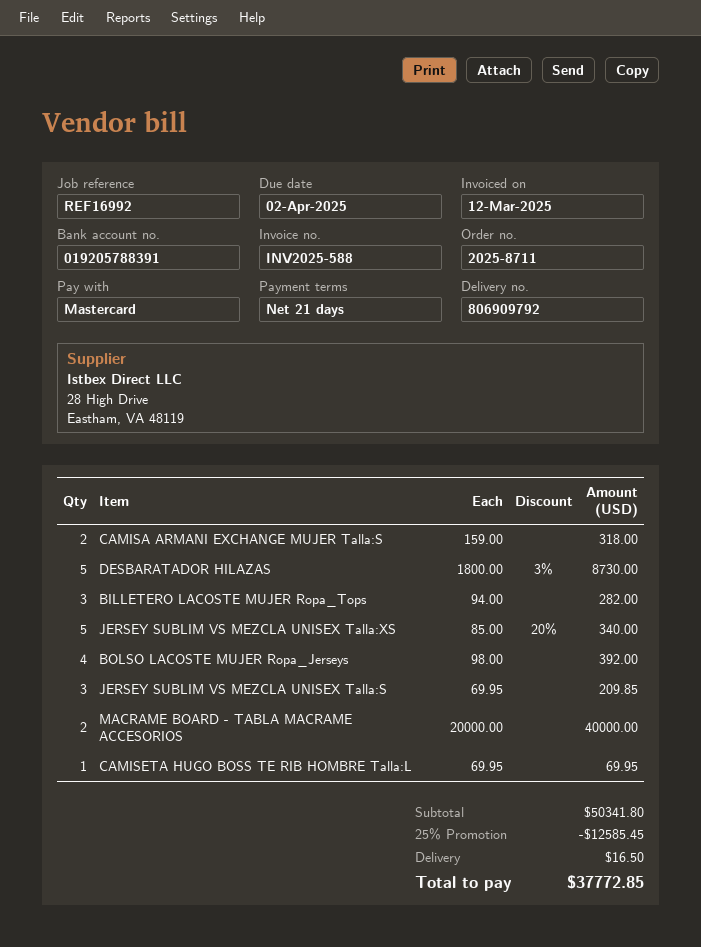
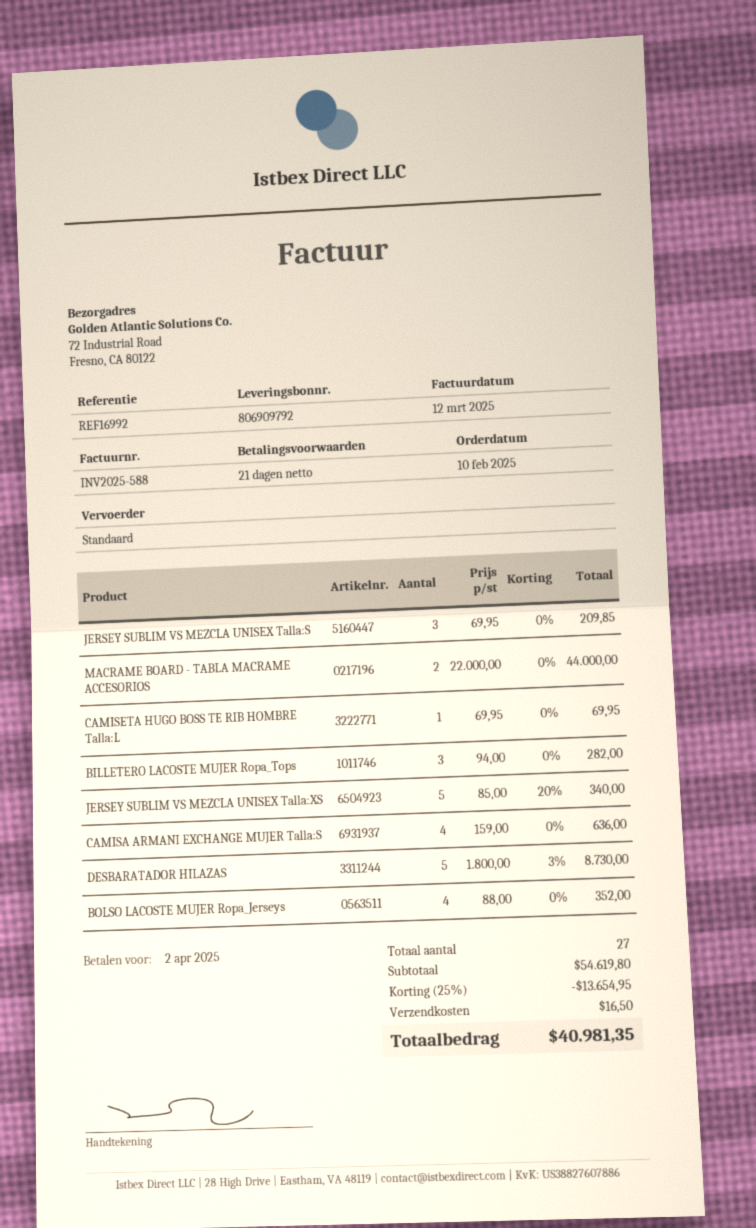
CAMISA ARMANI EXCHANGE MUJER Talla:S: 2 x 159.00 = 318.00 -> 4 x 159.00 = 636.00
BOLSO LACOSTE MUJER Ropa_Jerseys: 4 x 98.00 = 392.00 -> 4 x 88.00 = 352.00
MACRAME BOARD - TABLA MACRAME ACCESORIOS: 2 x 20000.00 = 40000.00 -> 2 x 22000.00 = 44000.00
subtotal: 50341.80 -> 54619.80
discount: 25% = 12585.45 -> 25% = 13654.95
total: 37772.85 -> 40981.35

